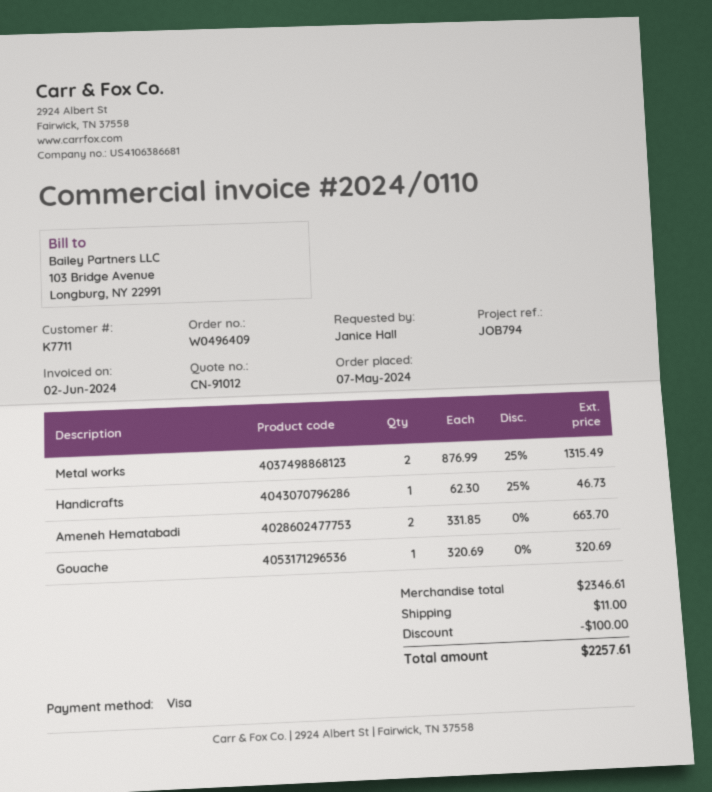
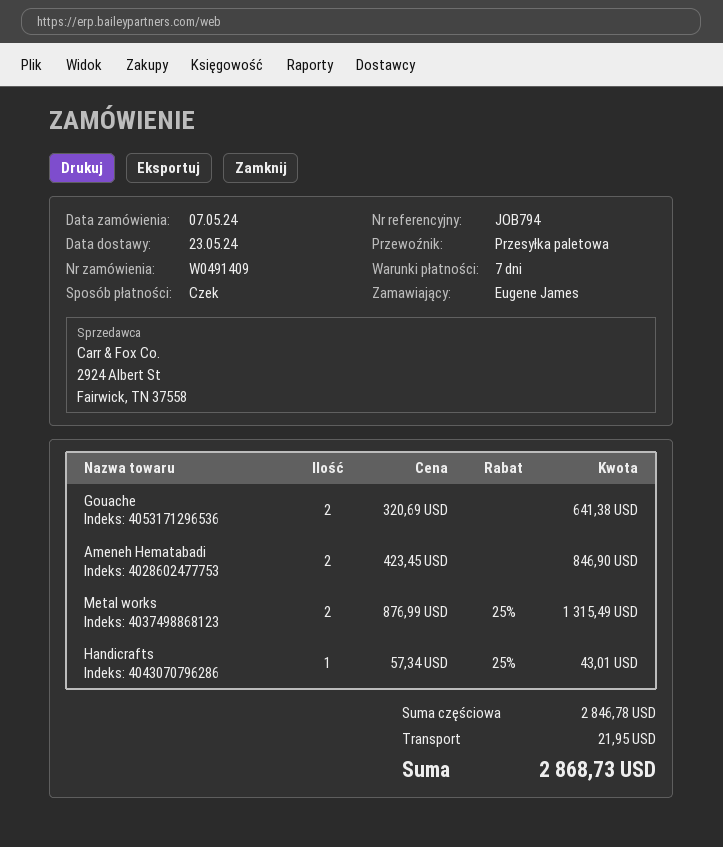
order number: W0496409 -> W0491409
ordered by: Janice Hall -> Eugene James
payment method: Visa -> cheque
Handicrafts: 1 x 62.30 - 25% = 46.73 -> 1 x 57.34 - 25% = 43.01
Ameneh Hematabadi: 2 x 331.85 = 663.70 -> 2 x 423.45 = 846.90
Gouache: 1 x 320.69 = 320.69 -> 2 x 320.69 = 641.38
subtotal: 2346.61 -> 2846.78
discount: 100.00 -> none
shipping: 11.00 -> 21.95
total: 2257.61 -> 2868.73

